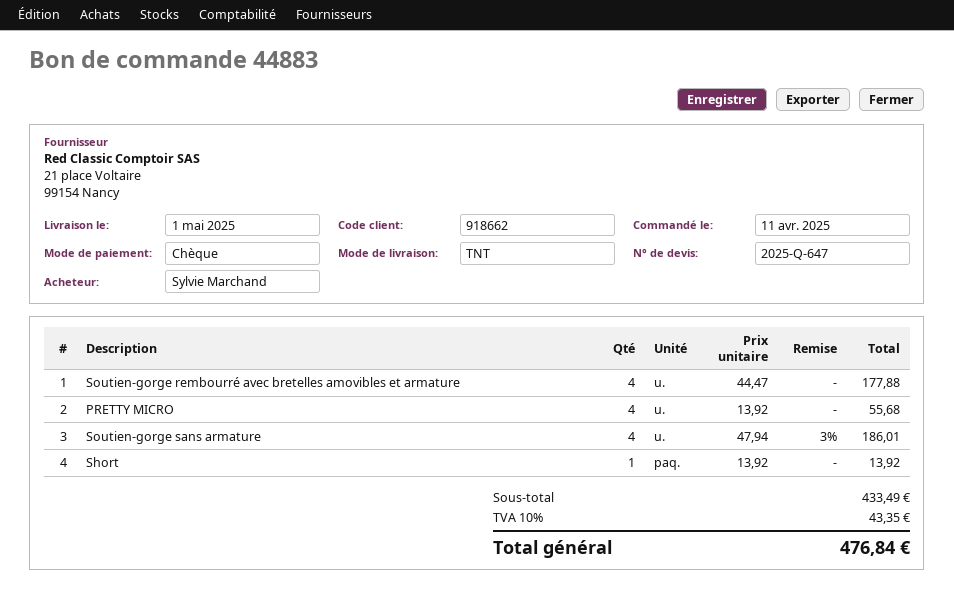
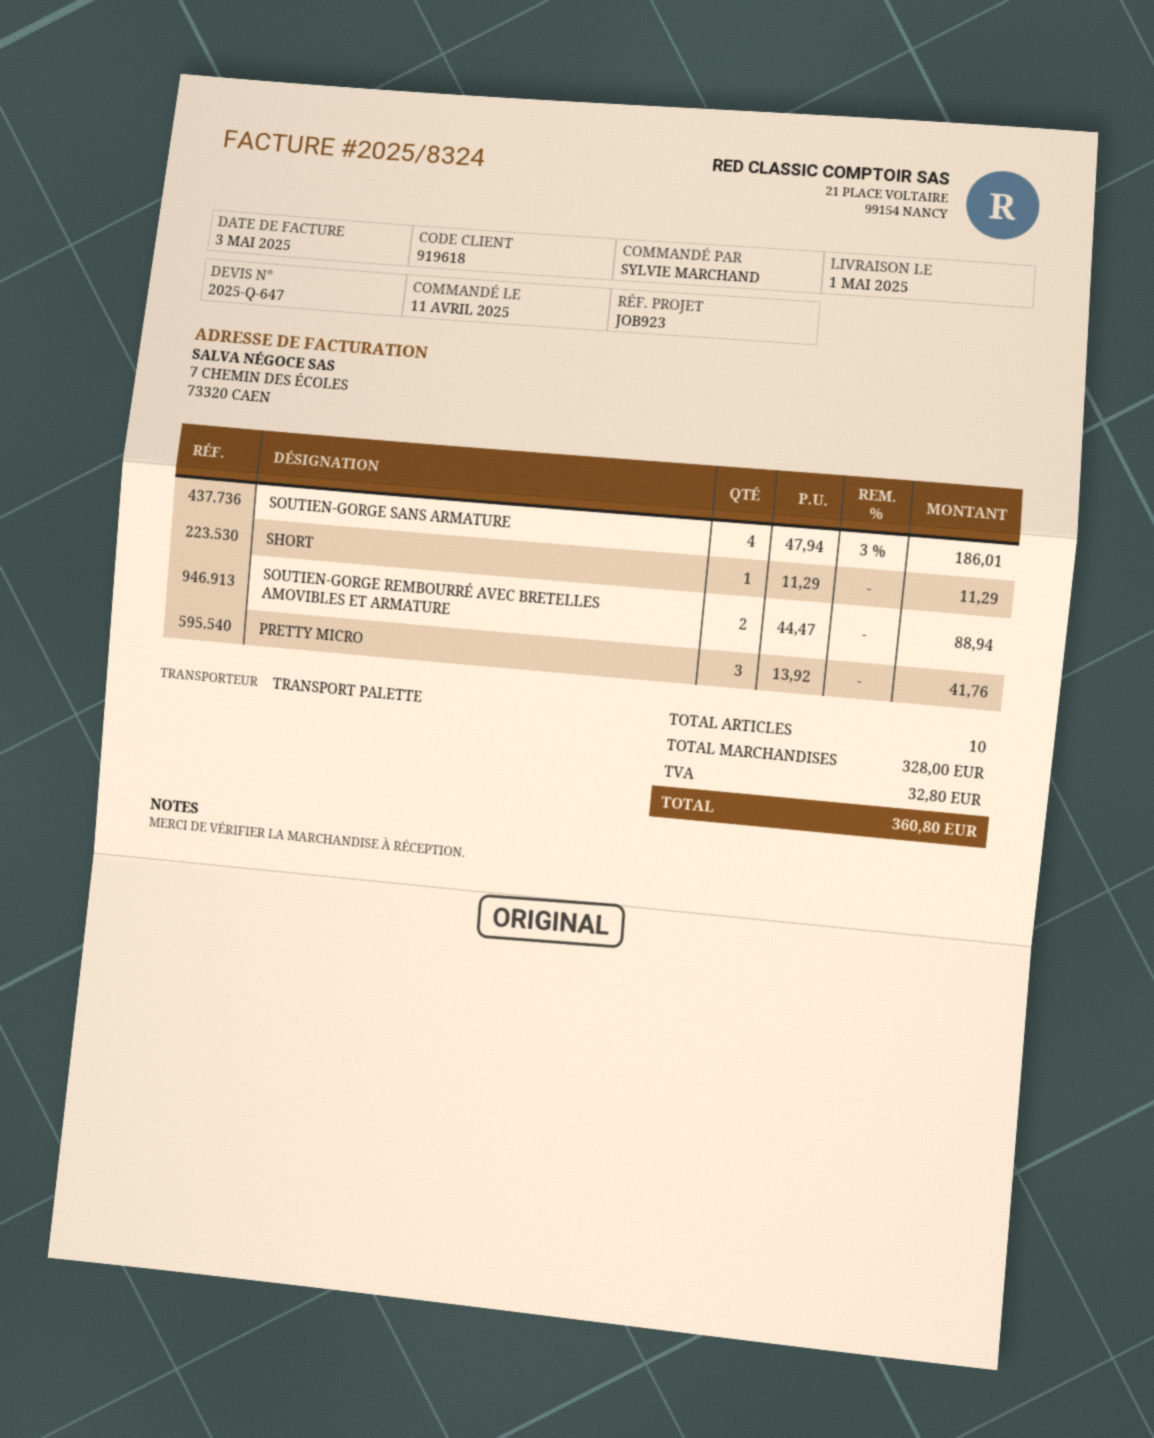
customer number: 918662 -> 919618
shipping method: TNT -> pallet freight
Soutien-gorge rembourré avec bretelles amovibles et armature: 4 x 44.47 = 177.88 -> 2 x 44.47 = 88.94
PRETTY MICRO: 4 x 13.92 = 55.68 -> 3 x 13.92 = 41.76
Short: 1 x 13.92 = 13.92 -> 1 x 11.29 = 11.29
subtotal: 433.49 -> 328.00
tax: 43.35 -> 32.80
total: 476.84 -> 360.80

